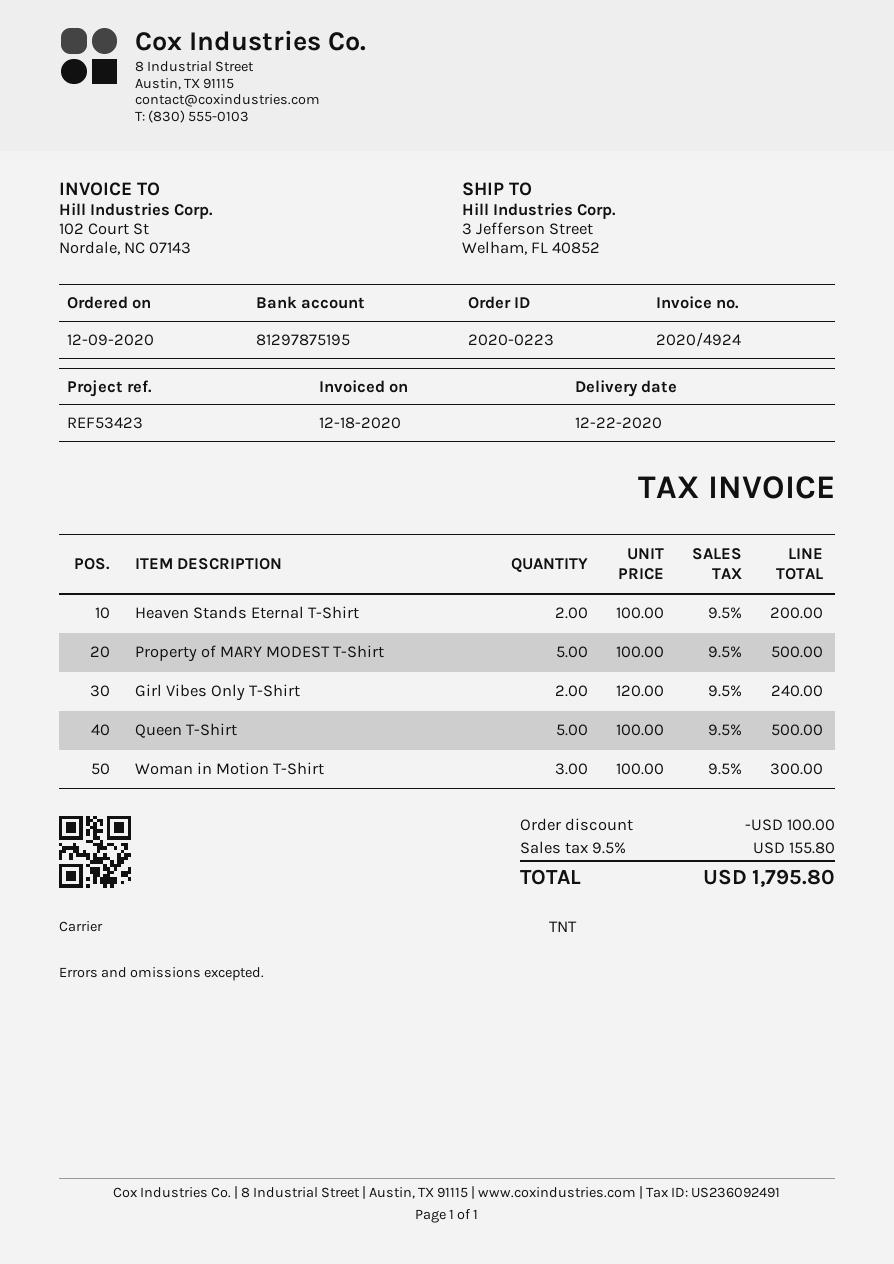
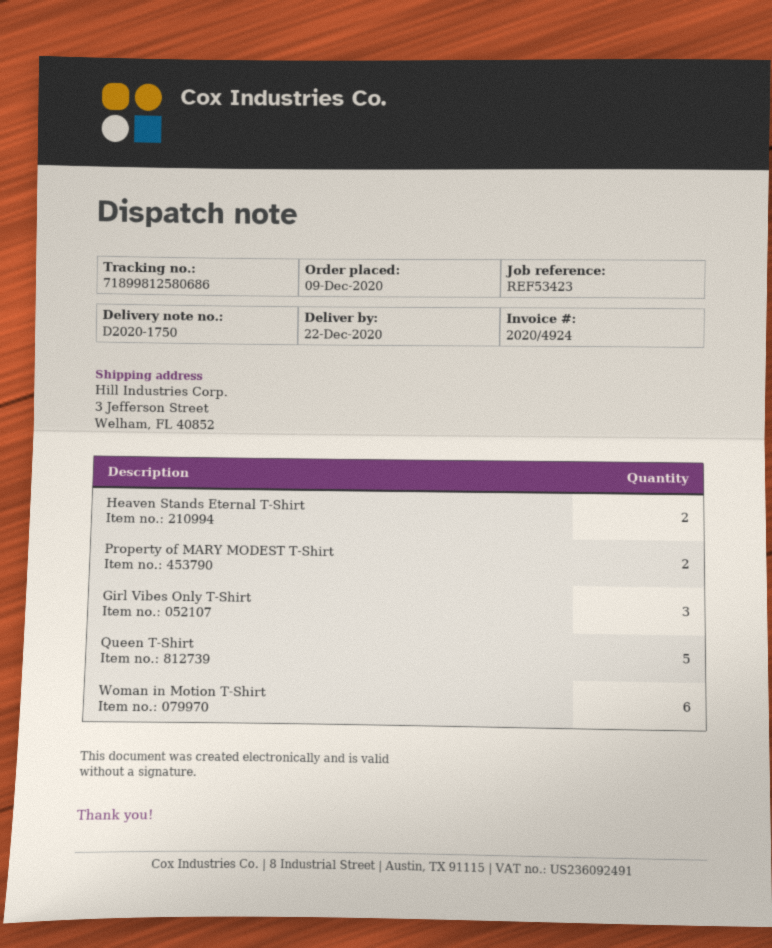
Property of MARY MODEST T-Shirt: 5 -> 2
Girl Vibes Only T-Shirt: 2 -> 3
Woman in Motion T-Shirt: 3 -> 6

